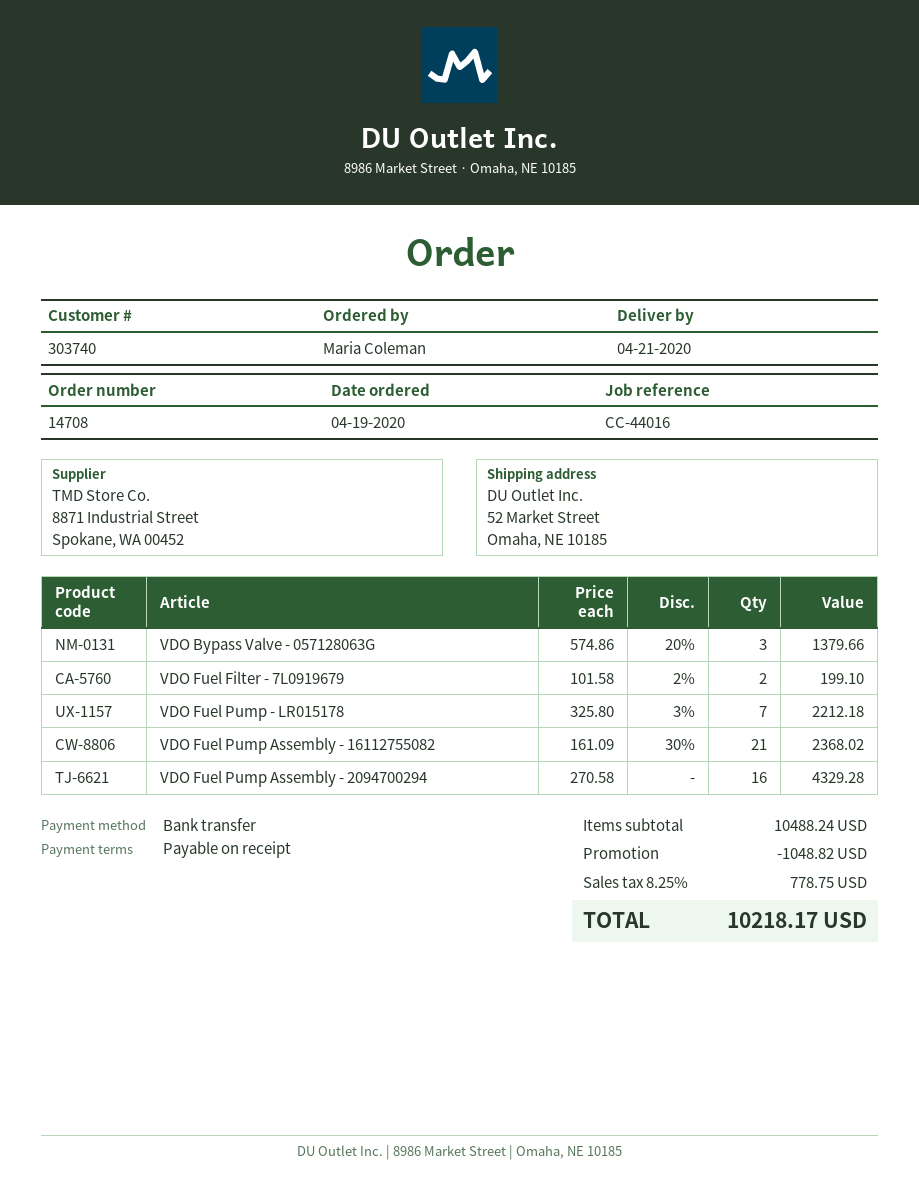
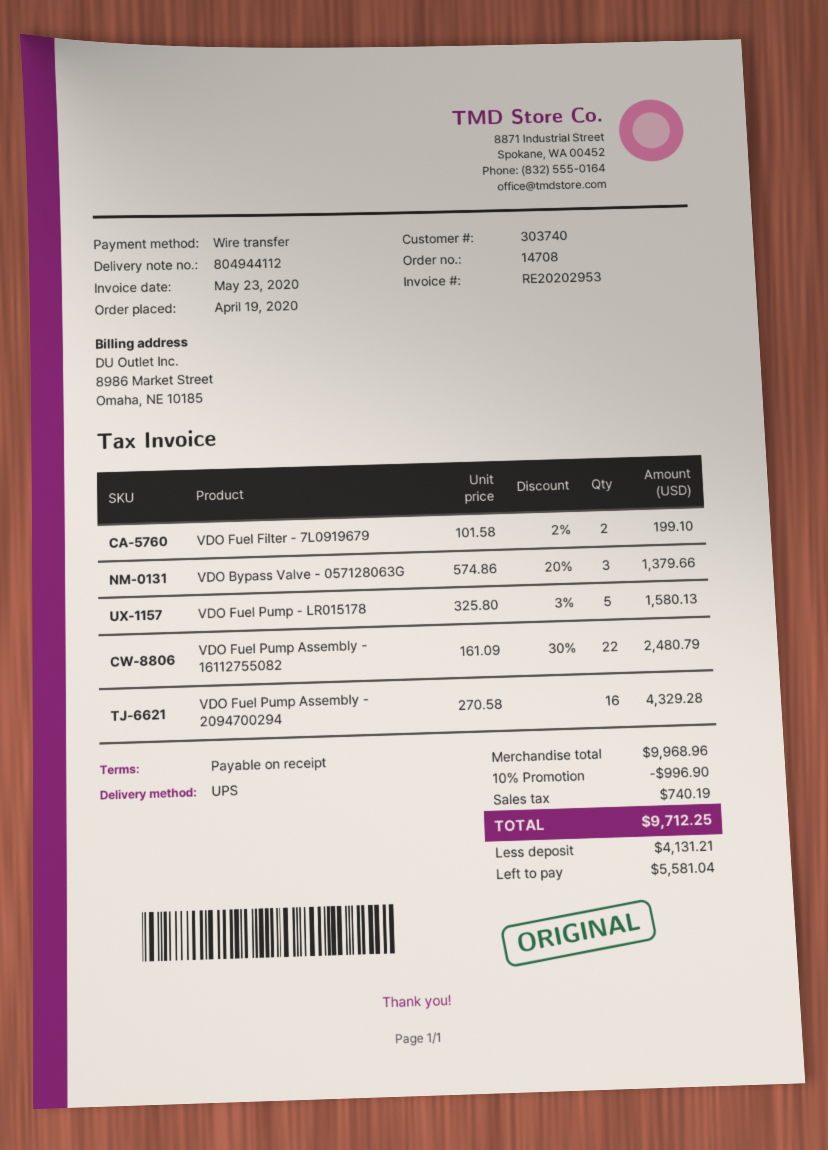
VDO Fuel Pump - LR015178: 7 x 325.80 - 3% = 2212.18 -> 5 x 325.80 - 3% = 1580.13
VDO Fuel Pump Assembly - 16112755082: 21 x 161.09 - 30% = 2368.02 -> 22 x 161.09 - 30% = 2480.79
subtotal: 10488.24 -> 9968.96
discount: 1048.82 -> 996.90
tax: 778.75 -> 740.19
total: 10218.17 -> 9712.25

